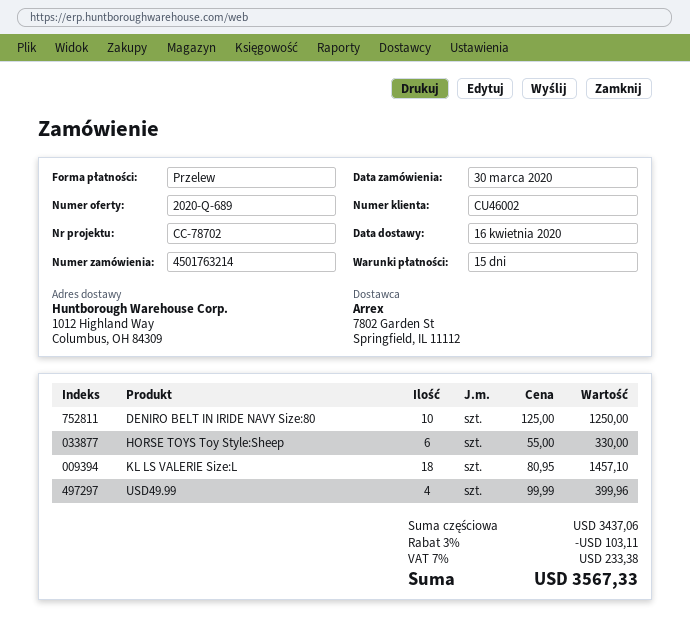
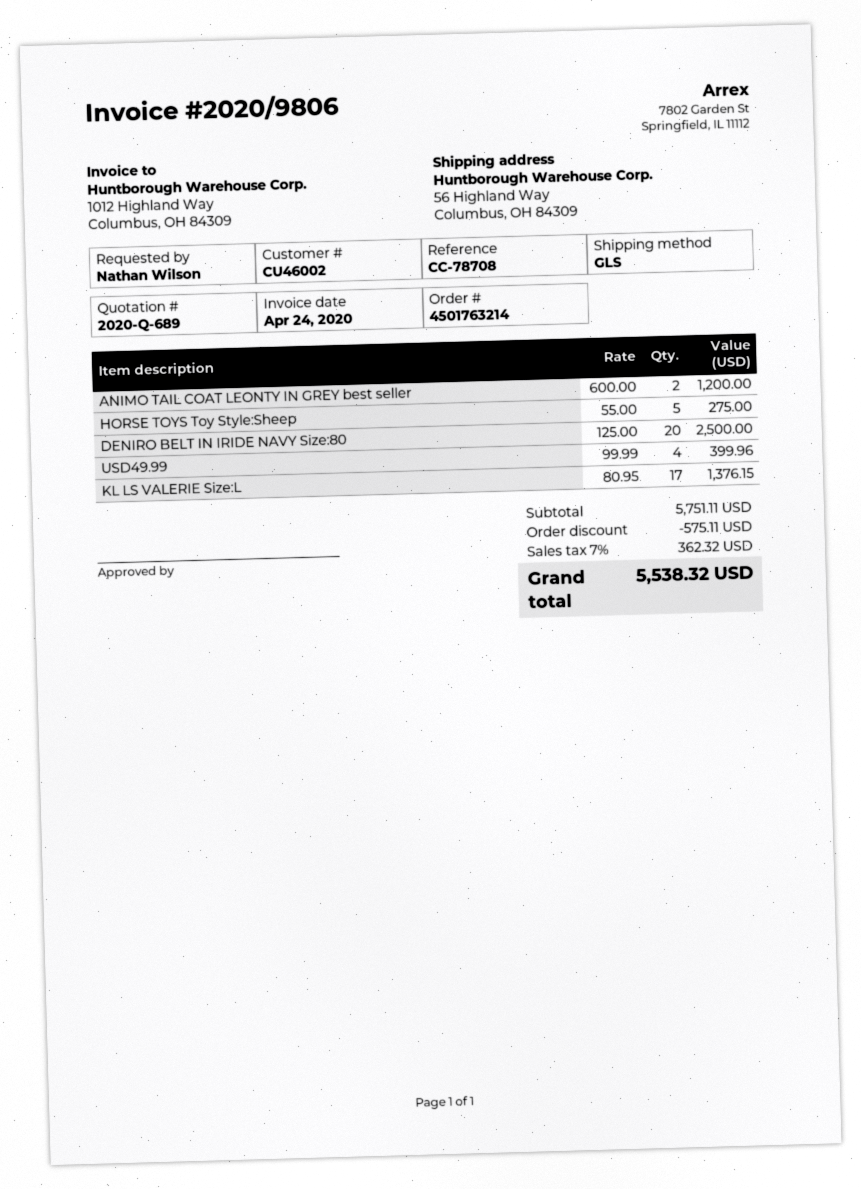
reference: CC-78702 -> CC-78708
ship to: 1012 Highland Way, Columbus, OH 84309 -> 56 Highland Way, Columbus, OH 84309
DENIRO BELT IN IRIDE NAVY Size:80: 10 x 125.00 = 1250.00 -> 20 x 125.00 = 2500.00
HORSE TOYS Toy Style:Sheep: 6 x 55.00 = 330.00 -> 5 x 55.00 = 275.00
KL LS VALERIE Size:L: 18 x 80.95 = 1457.10 -> 17 x 80.95 = 1376.15
ANIMO TAIL COAT LEONTY IN GREY best seller: none -> 2 x 600.00 = 1200.00
subtotal: 3437.06 -> 5751.11
discount: 103.11 -> 575.11
tax: 7% = 233.38 -> 7% = 362.32
total: 3567.33 -> 5538.32

